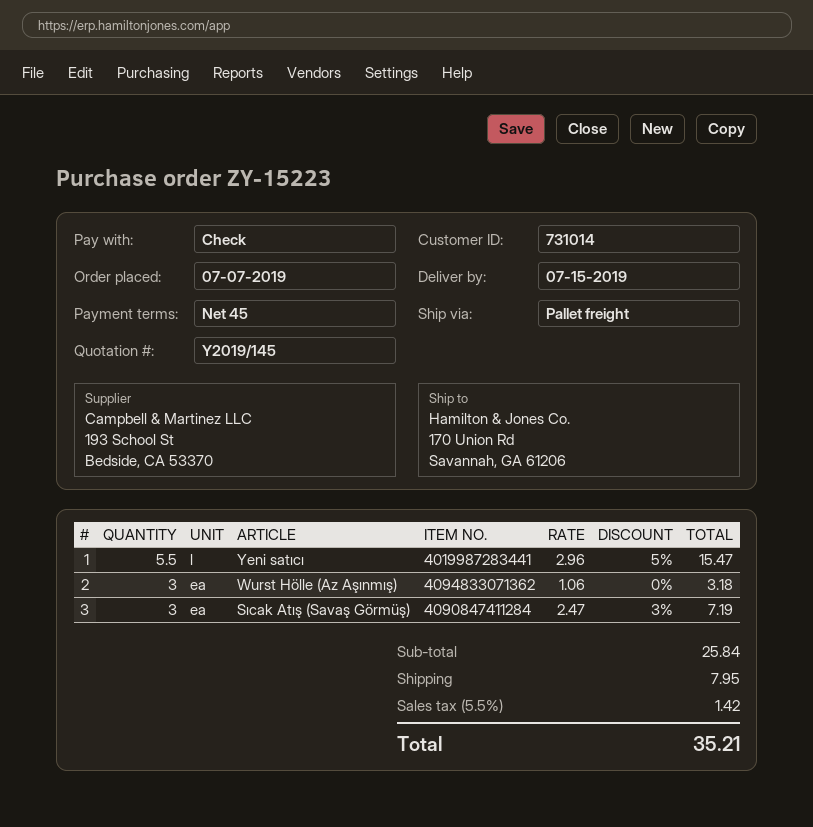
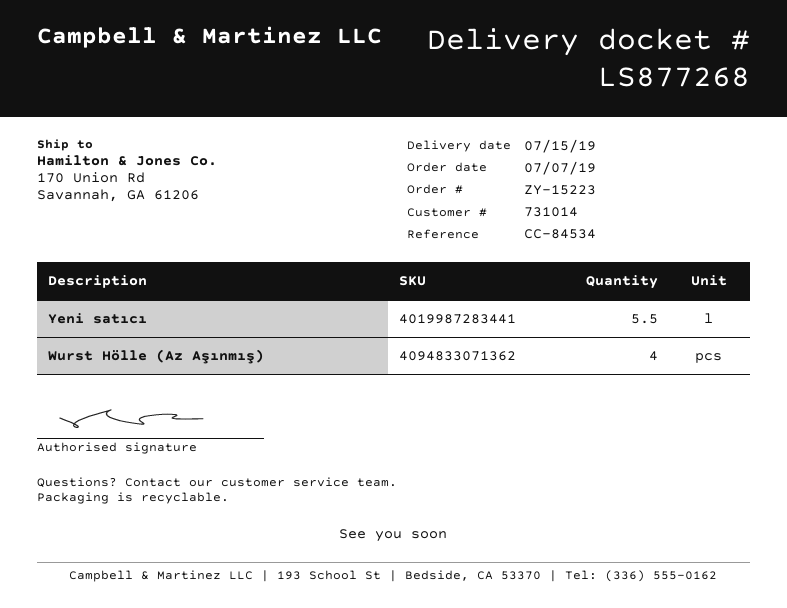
Wurst Hölle (Az Aşınmış): 3 -> 4
Sıcak Atış (Savaş Görmüş): 3 -> none

